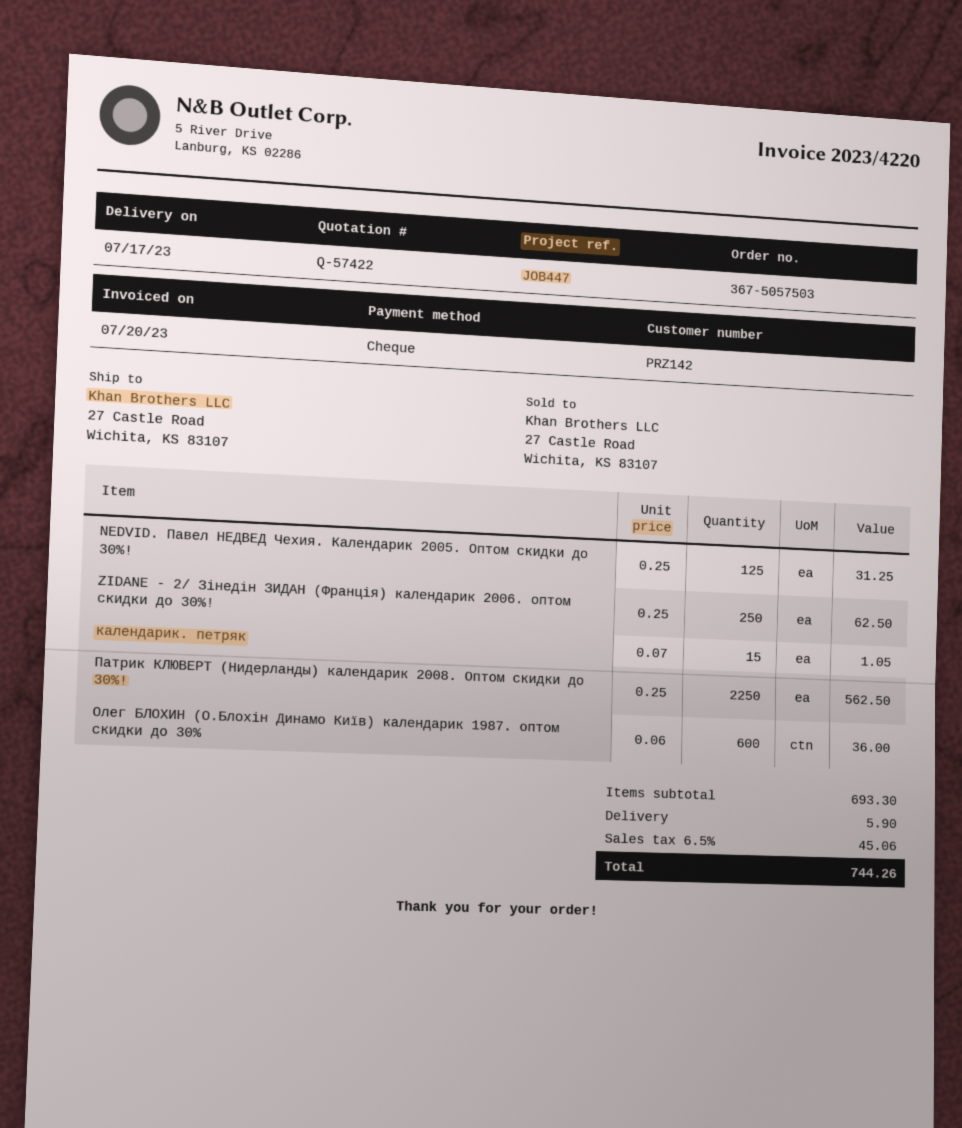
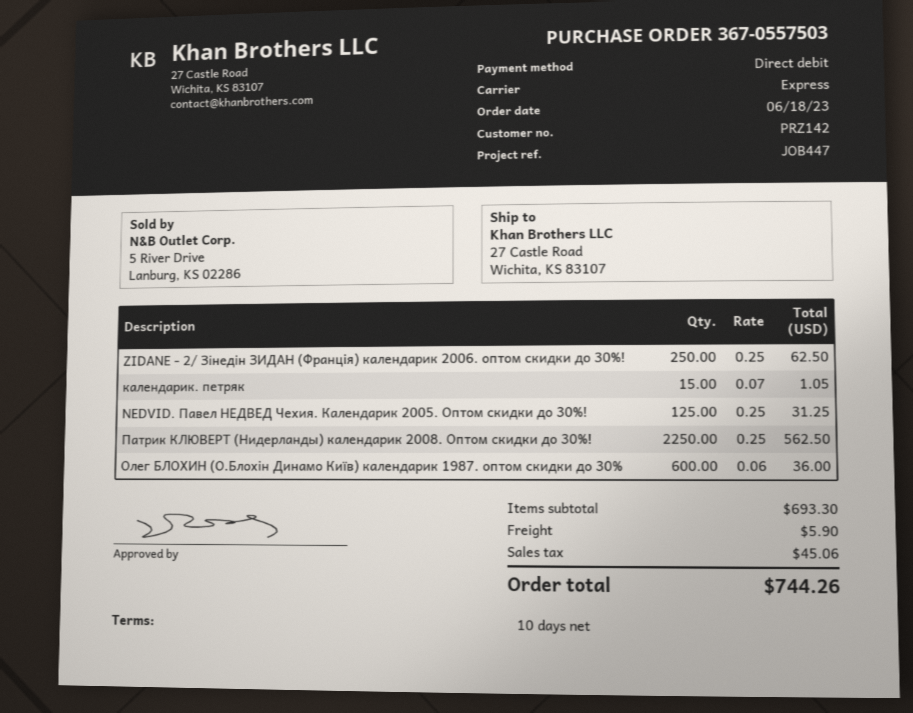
order number: 367-5057503 -> 367-0557503
payment method: cheque -> direct debit

